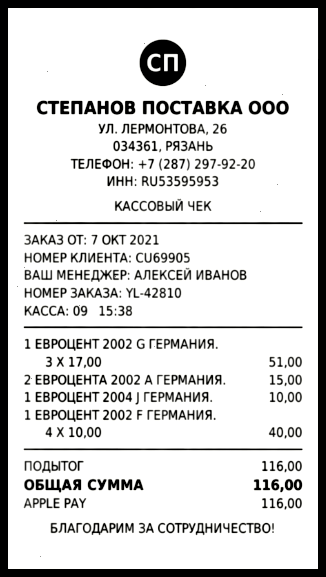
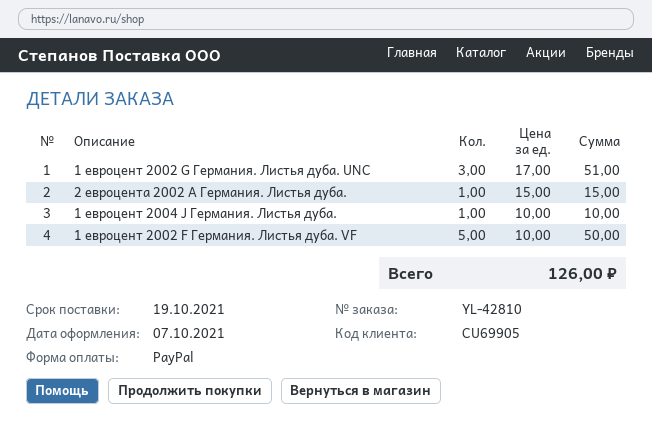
payment method: Apple Pay -> PayPal
1 ЕВРОЦЕНТ 2002 F ГЕРМАНИЯ.: 4 x 10.00 = 40.00 -> 5 x 10.00 = 50.00
total: 116.00 -> 126.00

